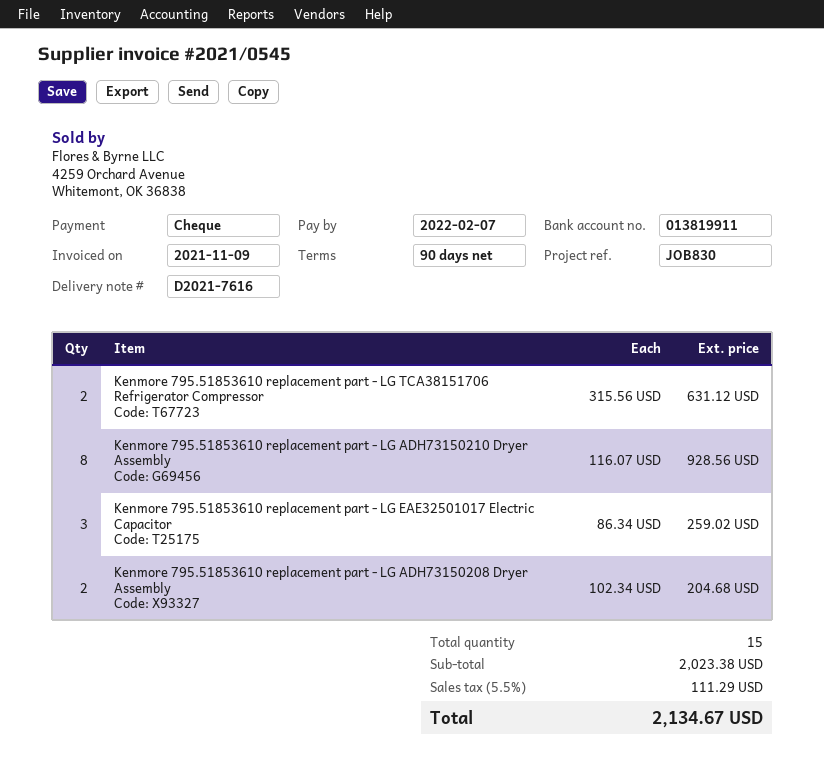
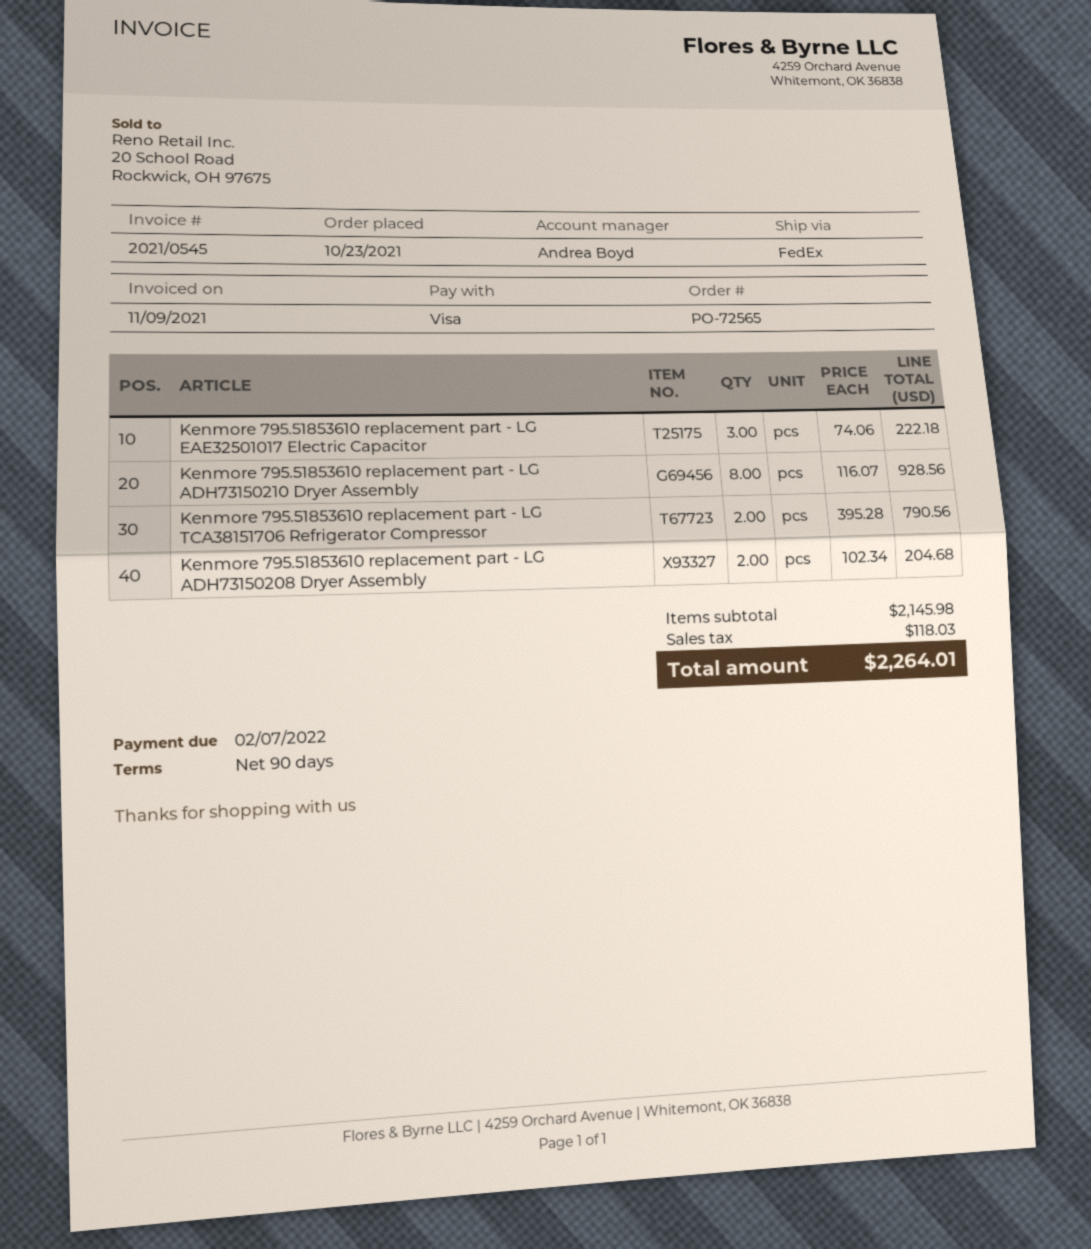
payment method: cheque -> Visa
Kenmore 795.51853610 replacement part - LG TCA38151706 Refrigerator Compressor: 2 x 315.56 = 631.12 -> 2 x 395.28 = 790.56
Kenmore 795.51853610 replacement part - LG EAE32501017 Electric Capacitor: 3 x 86.34 = 259.02 -> 3 x 74.06 = 222.18
subtotal: 2023.38 -> 2145.98
tax: 111.29 -> 118.03
total: 2134.67 -> 2264.01

